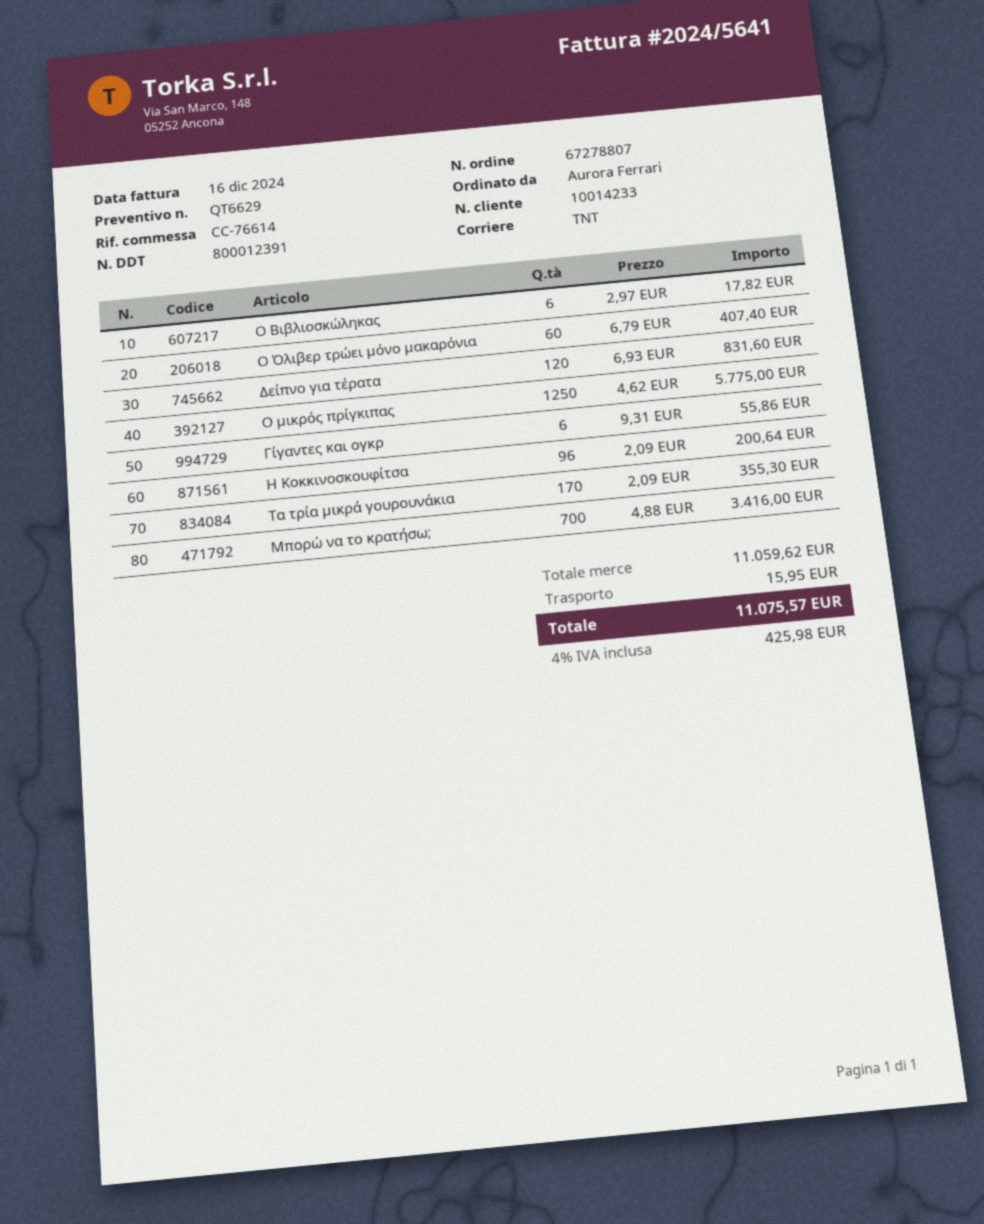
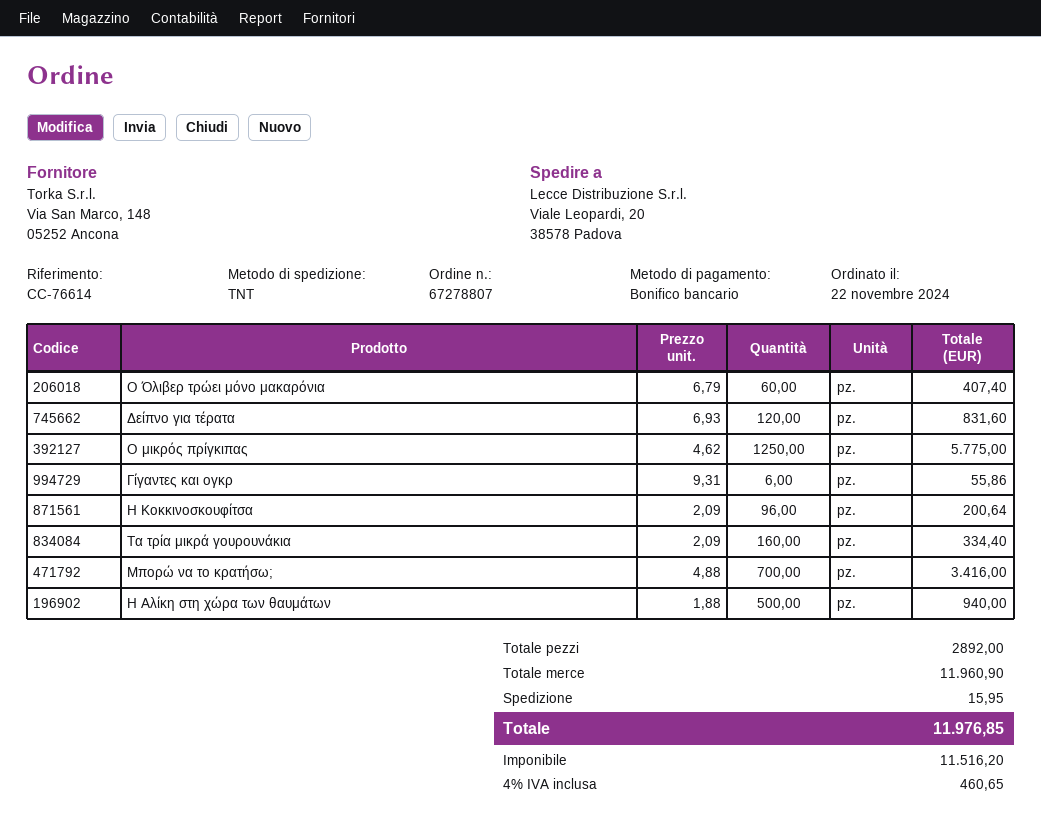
Ο Βιβλιοσκώληκας: 6 x 2.97 = 17.82 -> none
Τα τρία μικρά γουρουνάκια: 170 x 2.09 = 355.30 -> 160 x 2.09 = 334.40
Η Αλίκη στη χώρα των θαυμάτων: none -> 500 x 1.88 = 940.00
subtotal: 11059.62 -> 11960.90
tax: 4% = 425.98 -> 4% = 460.65
total: 11075.57 -> 11976.85

